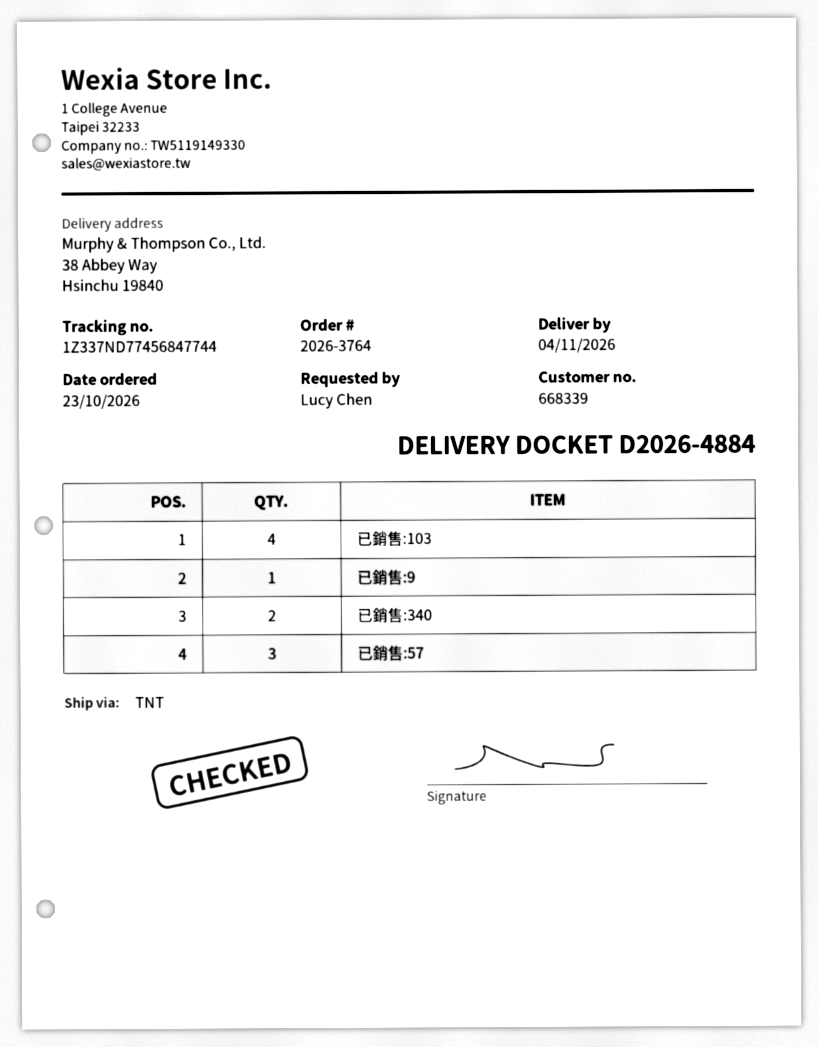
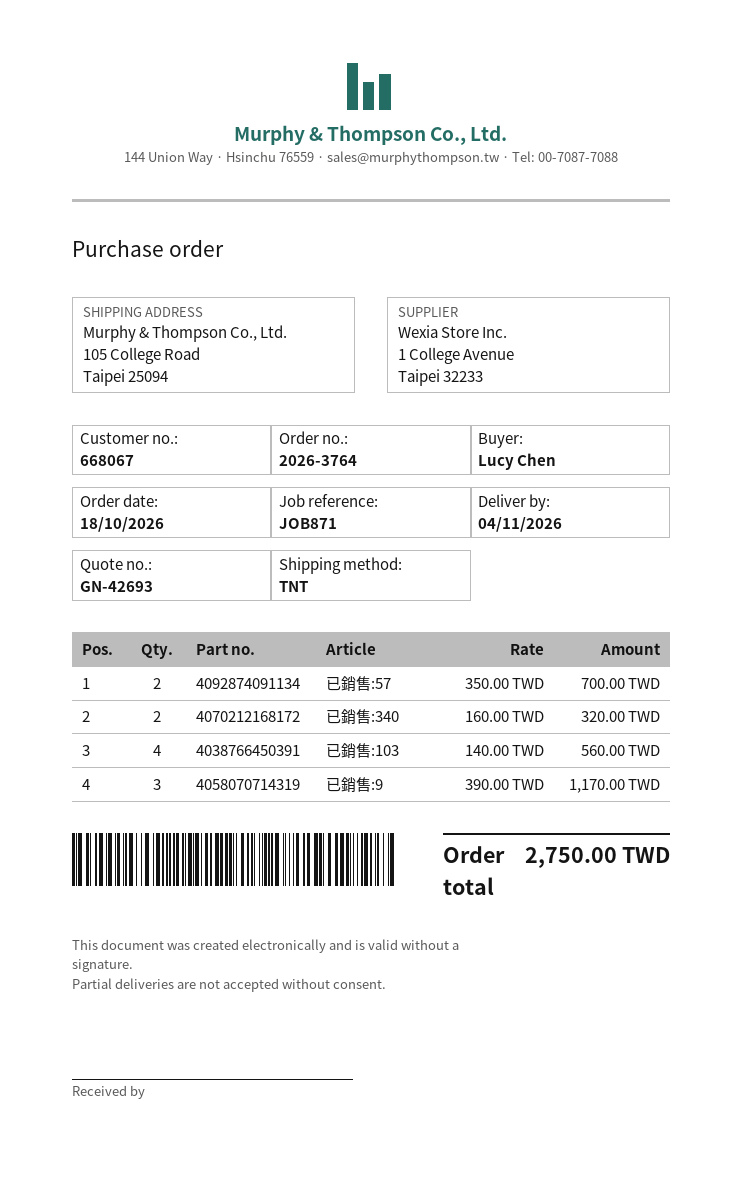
order date: 2026-10-23 -> 2026-10-18
customer number: 668339 -> 668067
ship to: 38 Abbey Way, Hsinchu 19840 -> 105 College Road, Taipei 25094
已銷售:9: 1 -> 3
已銷售:57: 3 -> 2

